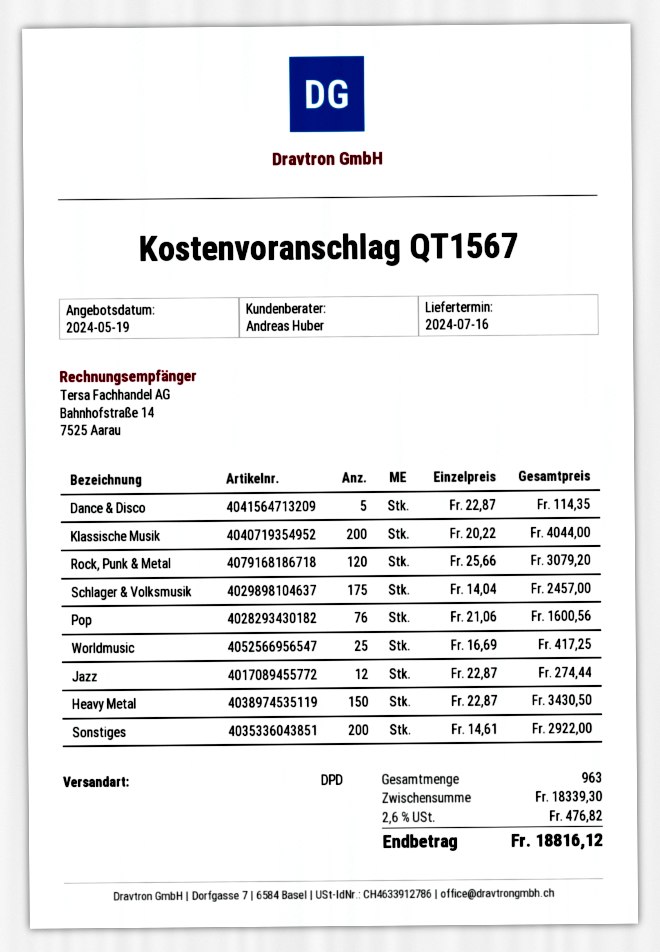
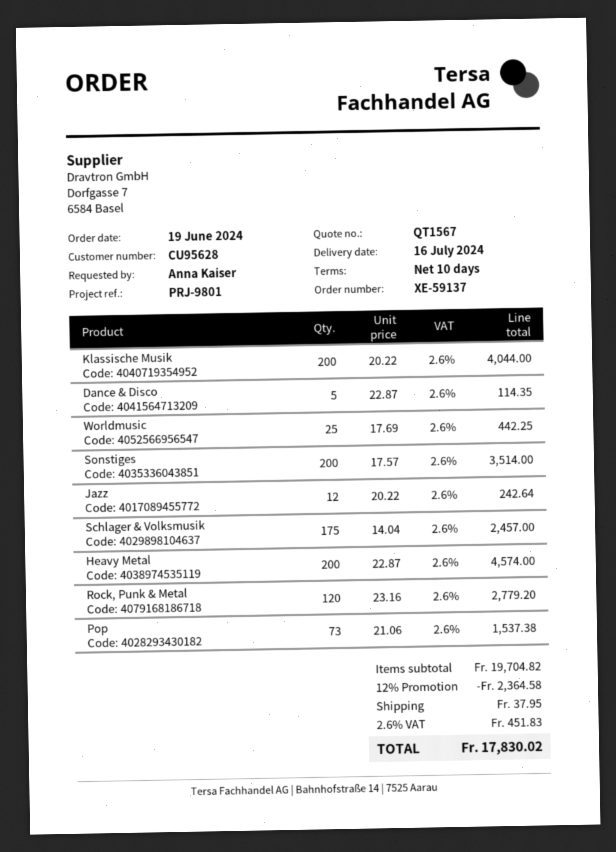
Rock, Punk & Metal: 120 x 25.66 = 3079.20 -> 120 x 23.16 = 2779.20
Pop: 76 x 21.06 = 1600.56 -> 73 x 21.06 = 1537.38
Worldmusic: 25 x 16.69 = 417.25 -> 25 x 17.69 = 442.25
Jazz: 12 x 22.87 = 274.44 -> 12 x 20.22 = 242.64
Heavy Metal: 150 x 22.87 = 3430.50 -> 200 x 22.87 = 4574.00
Sonstiges: 200 x 14.61 = 2922.00 -> 200 x 17.57 = 3514.00
subtotal: 18339.30 -> 19704.82
discount: none -> 12% = 2364.58
shipping: none -> 37.95
tax: 2.6% = 476.82 -> 2.6% = 451.83
total: 18816.12 -> 17830.02

